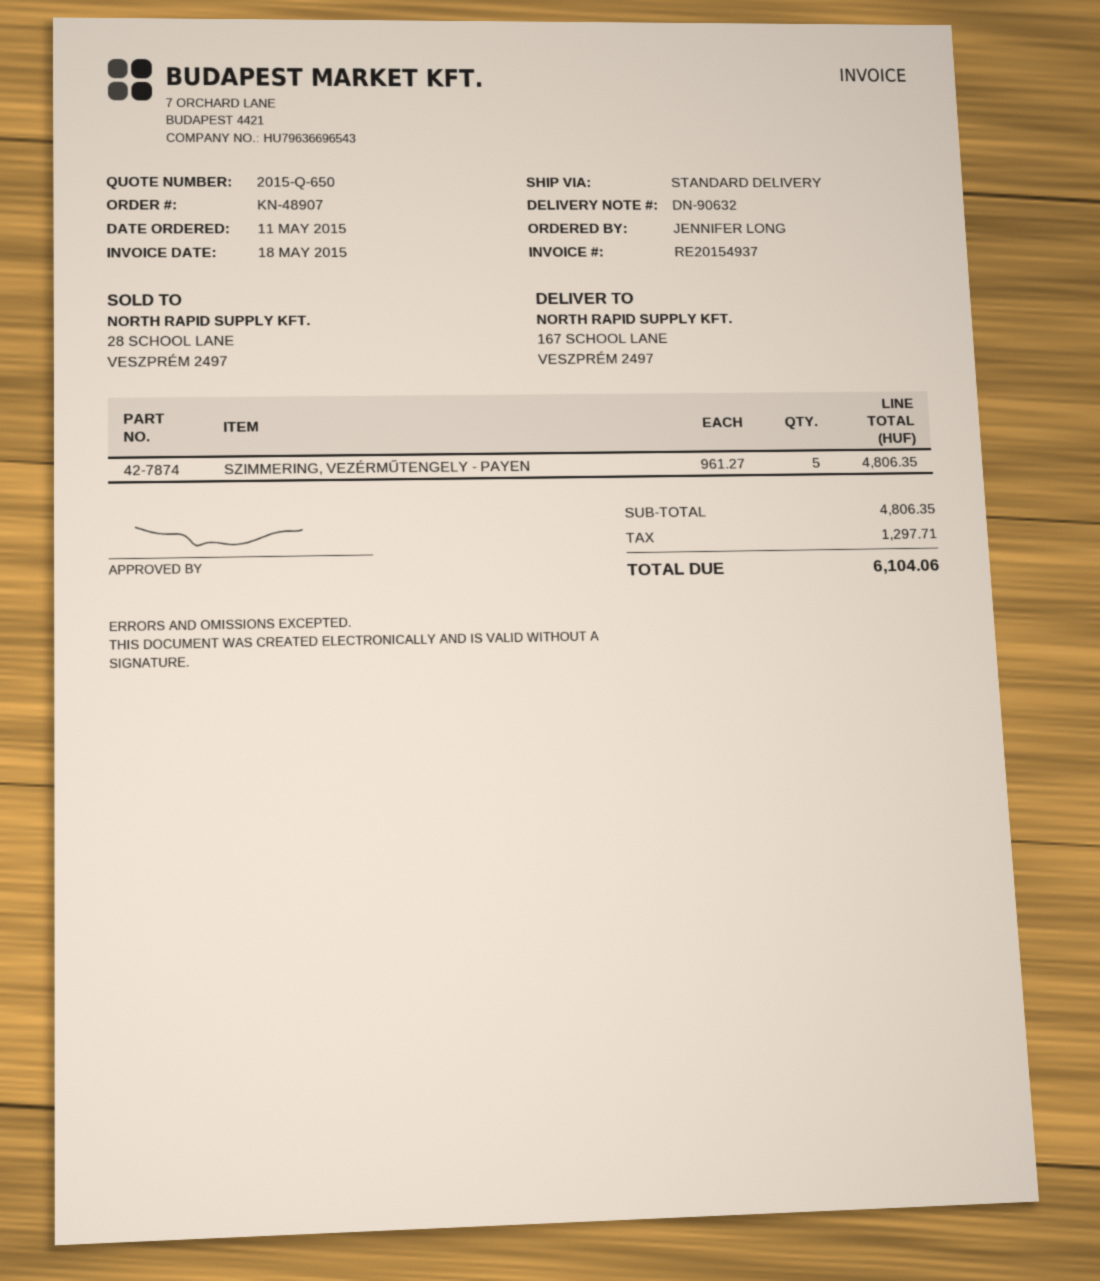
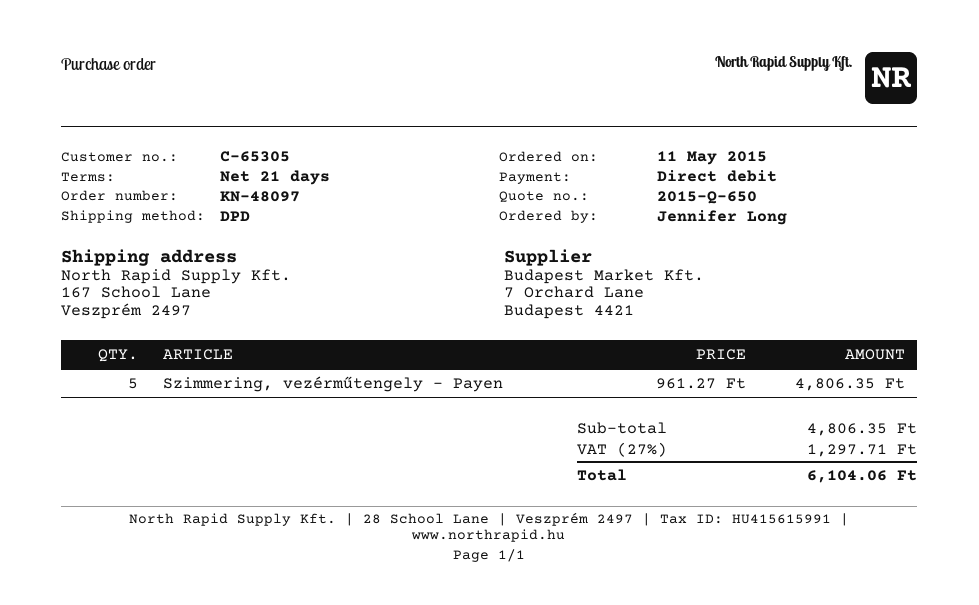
order number: KN-48907 -> KN-48097
shipping method: standard -> DPD

